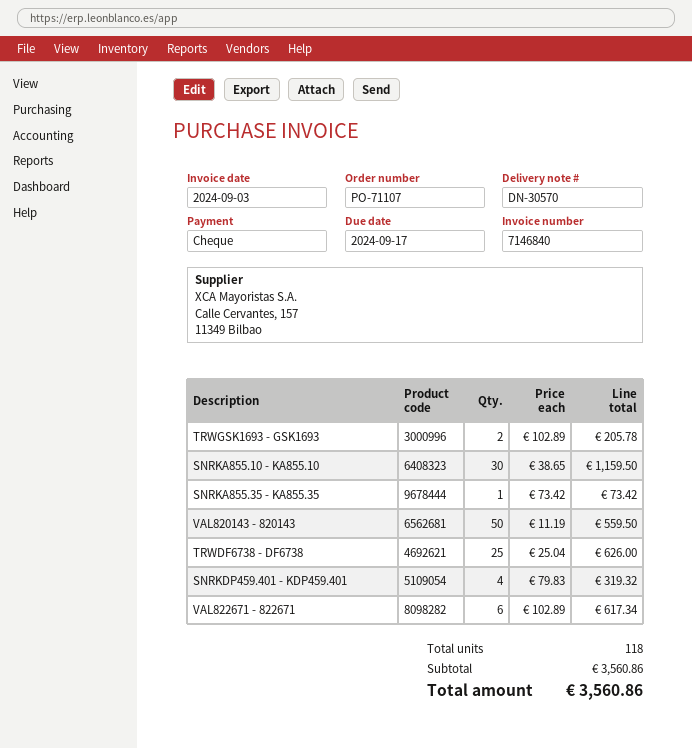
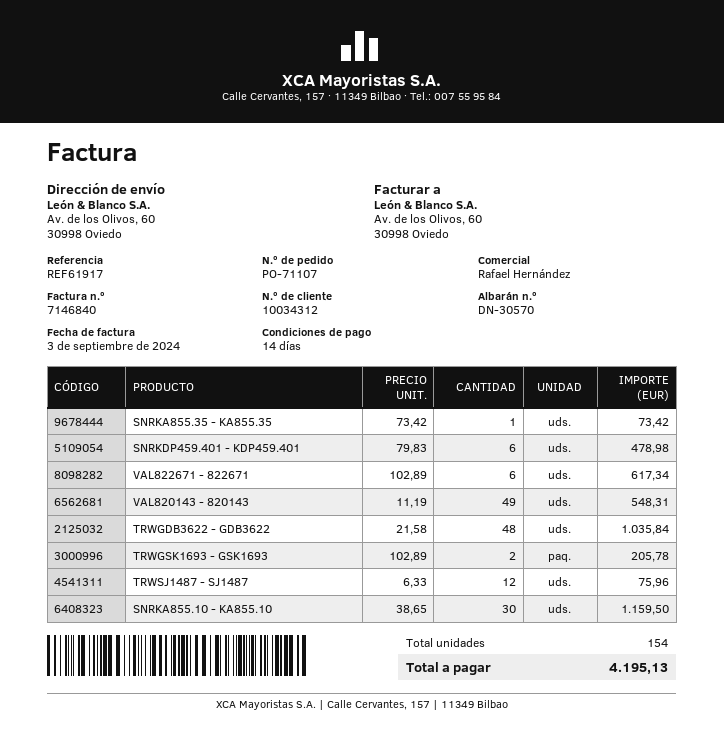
VAL820143 - 820143: 50 x 11.19 = 559.50 -> 49 x 11.19 = 548.31
TRWDF6738 - DF6738: 25 x 25.04 = 626.00 -> none
SNRKDP459.401 - KDP459.401: 4 x 79.83 = 319.32 -> 6 x 79.83 = 478.98
TRWGDB3622 - GDB3622: none -> 48 x 21.58 = 1035.84
TRWSJ1487 - SJ1487: none -> 12 x 6.33 = 75.96
total quantity: 118 -> 154
total: 3560.86 -> 4195.13

